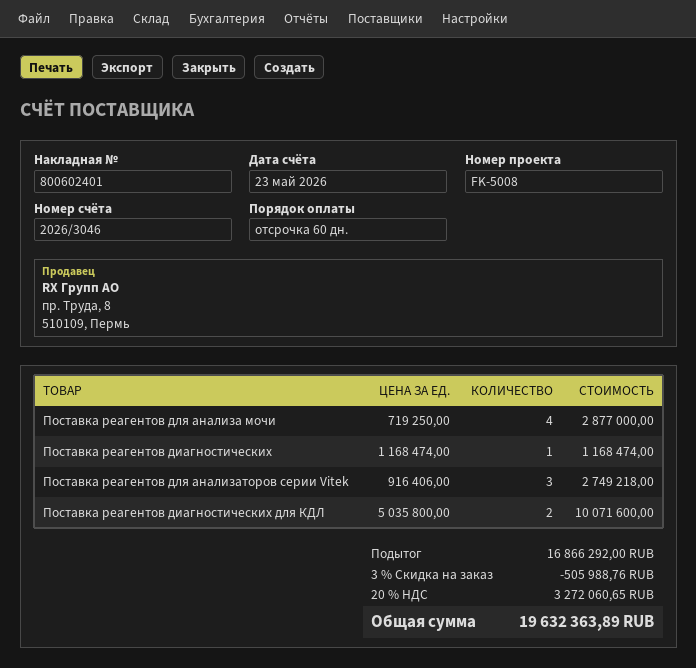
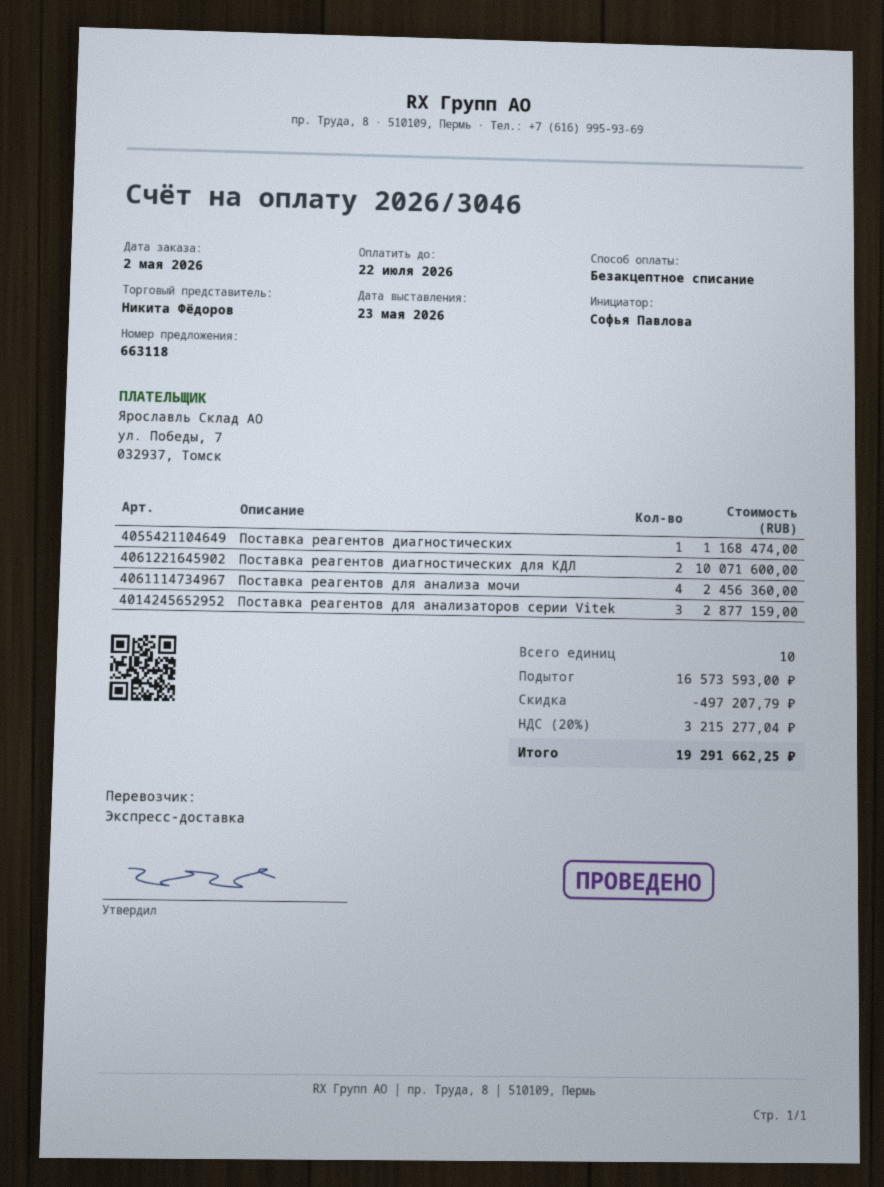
Поставка реагентов для анализа мочи: 4 for 2877000.00 -> 4 for 2456360.00
Поставка реагентов для анализаторов серии Vitek: 3 for 2749218.00 -> 3 for 2877159.00
subtotal: 16866292.00 -> 16573593.00
discount: 505988.76 -> 497207.79
tax: 20% = 3272060.65 -> 20% = 3215277.04
total: 19632363.89 -> 19291662.25

